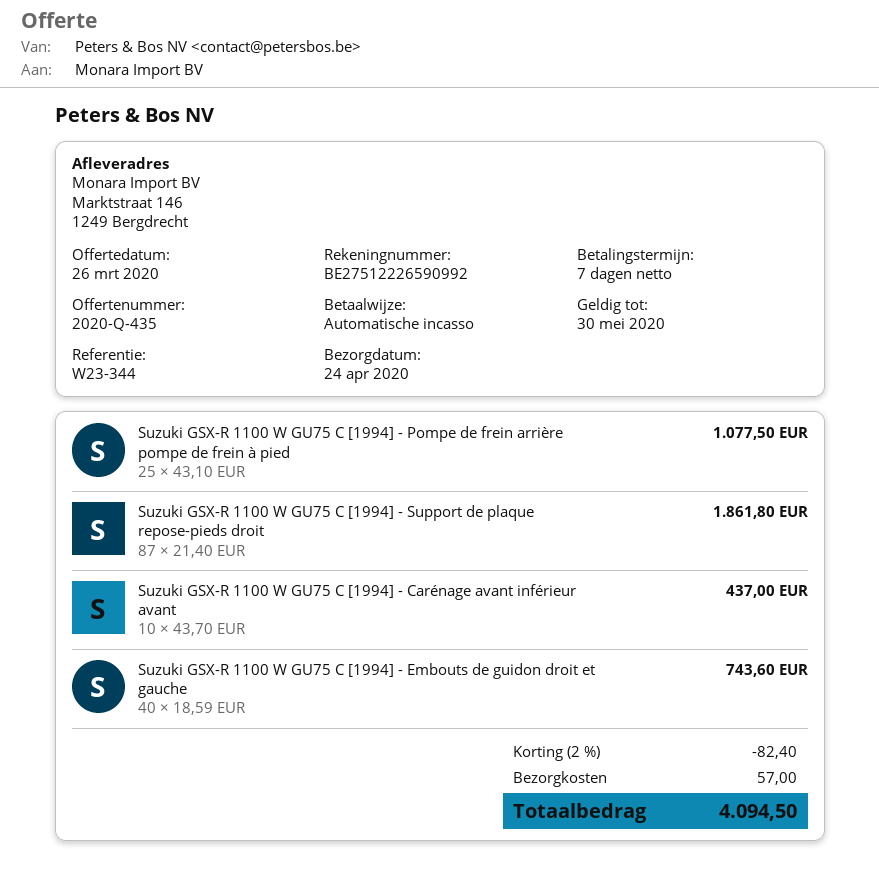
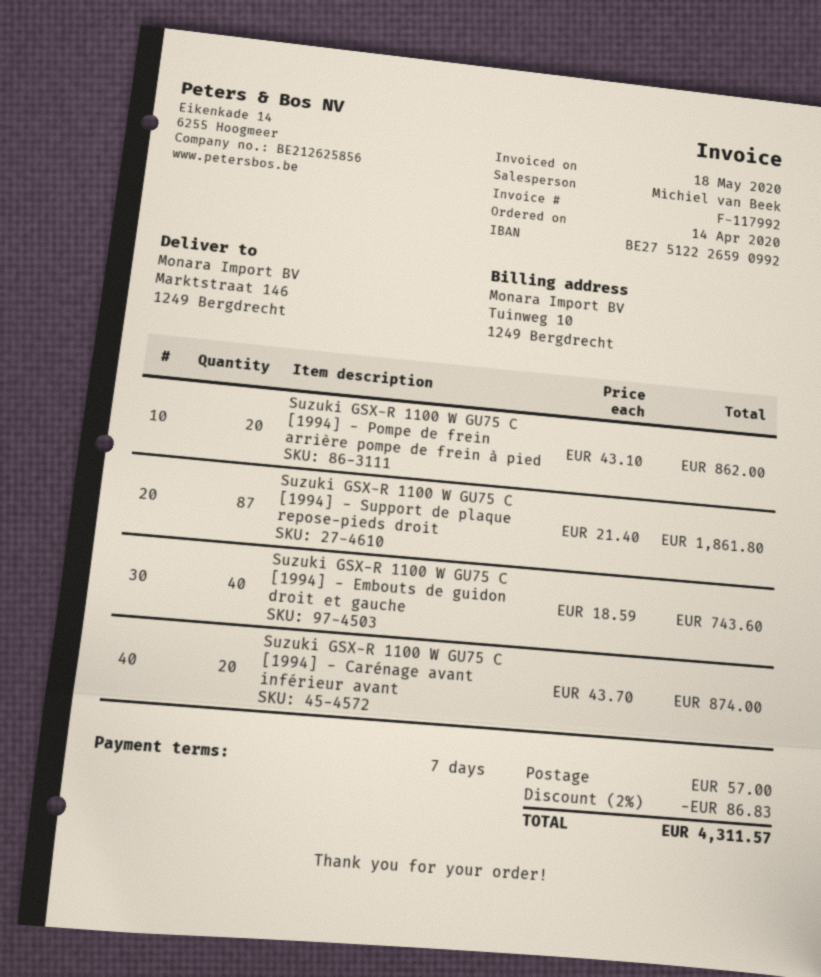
Suzuki GSX-R 1100 W GU75 C [1994] - Pompe de frein arrière pompe de frein à pied: 25 x 43.10 = 1077.50 -> 20 x 43.10 = 862.00
Suzuki GSX-R 1100 W GU75 C [1994] - Carénage avant inférieur avant: 10 x 43.70 = 437.00 -> 20 x 43.70 = 874.00
discount: 2% = 82.40 -> 2% = 86.83
total: 4094.50 -> 4311.57

